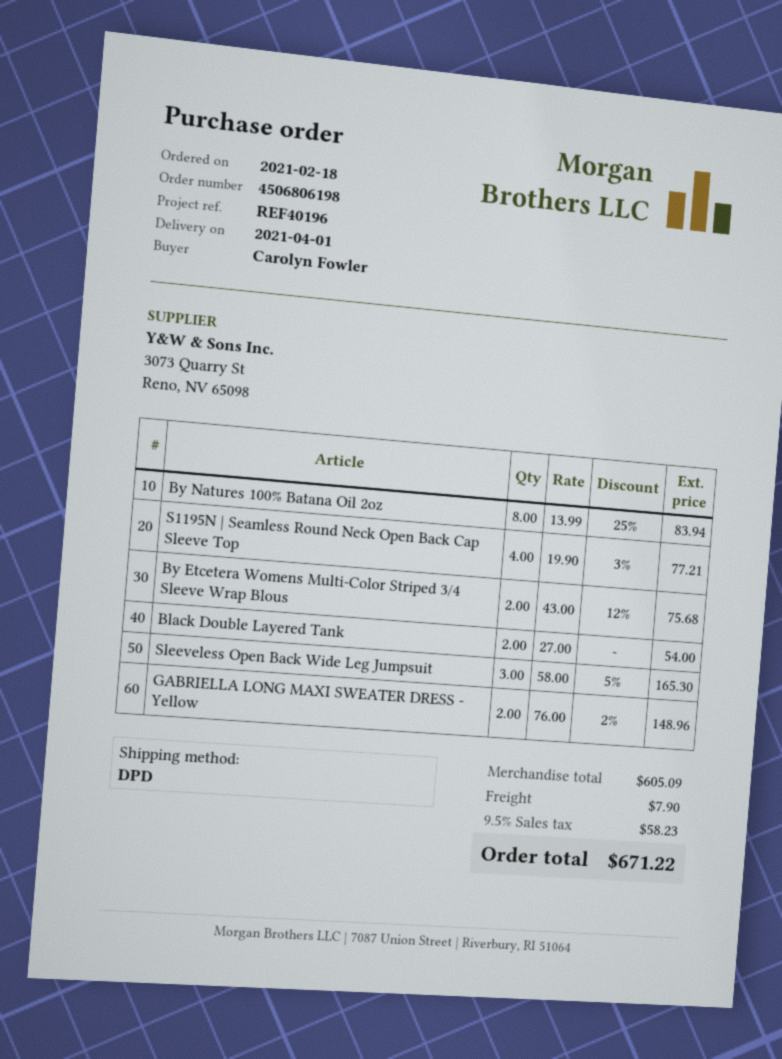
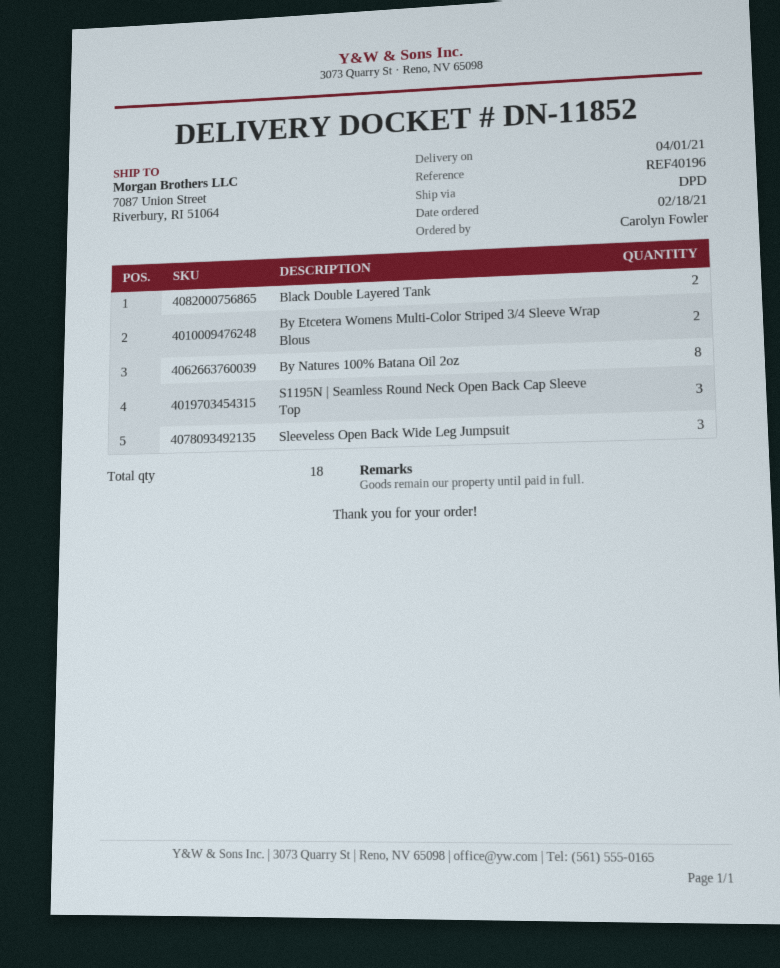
S1195N | Seamless Round Neck Open Back Cap Sleeve Top: 4 -> 3
GABRIELLA LONG MAXI SWEATER DRESS - Yellow: 2 -> none

